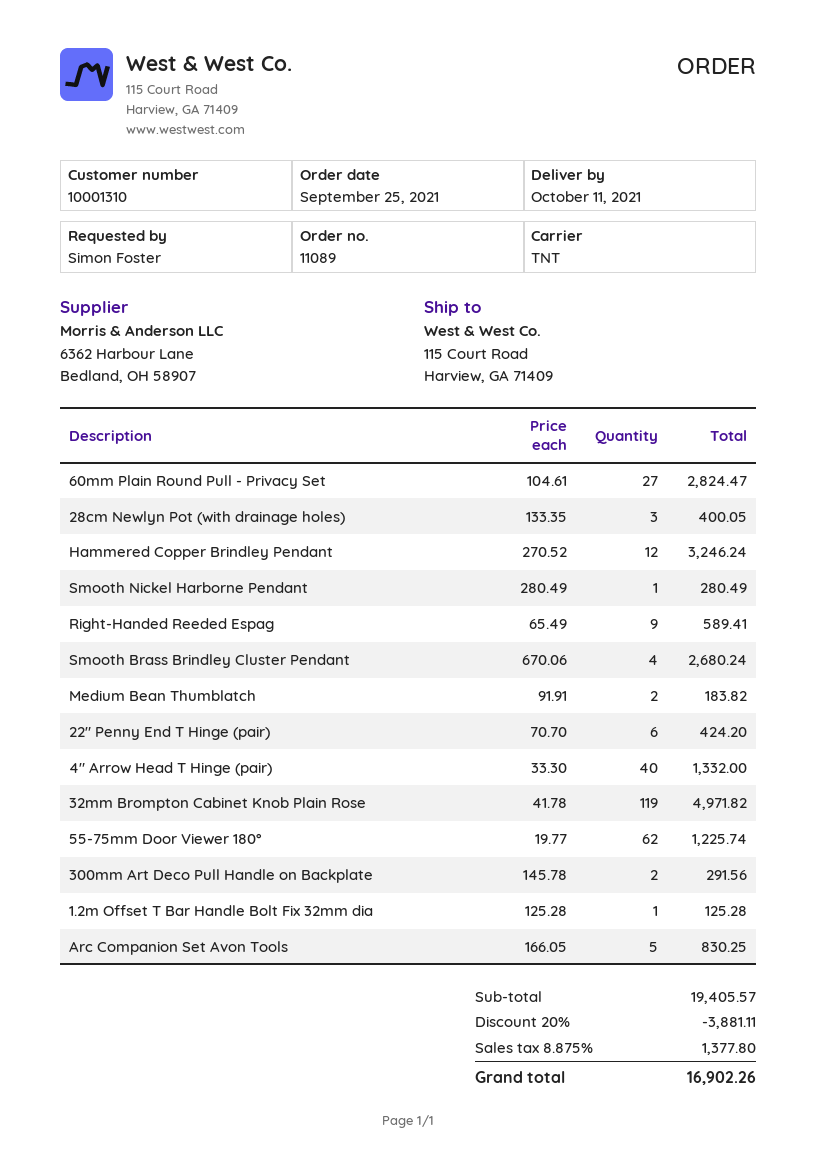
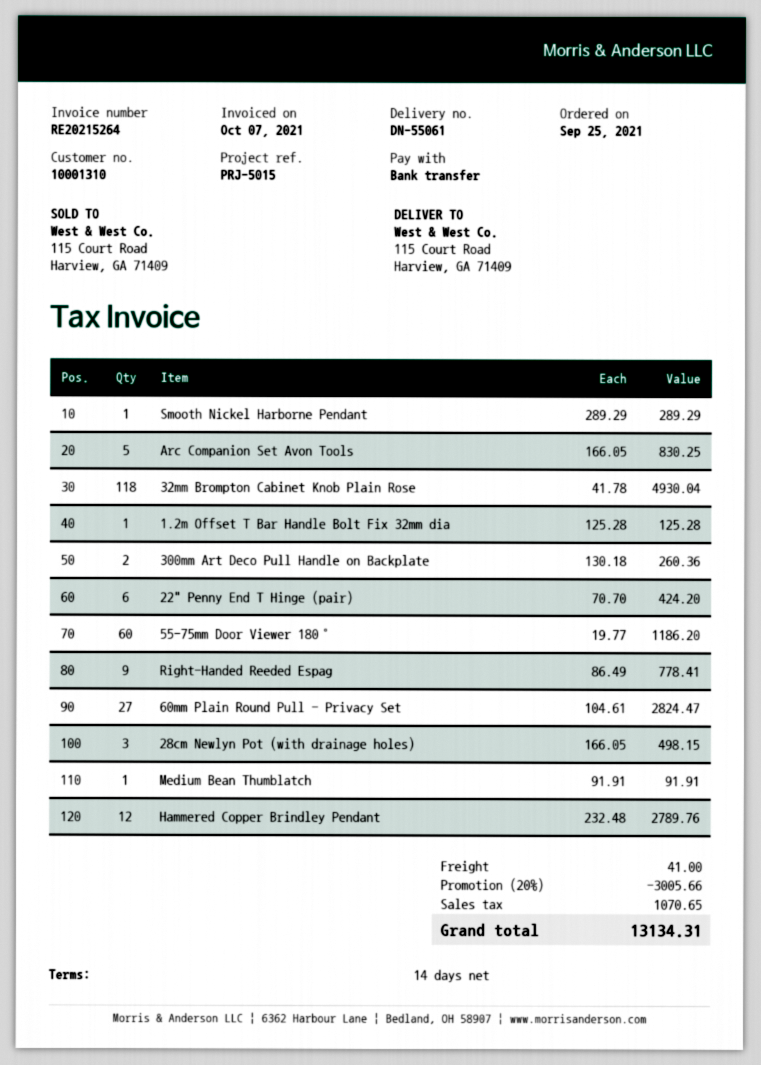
28cm Newlyn Pot (with drainage holes): 3 x 133.35 = 400.05 -> 3 x 166.05 = 498.15
Hammered Copper Brindley Pendant: 12 x 270.52 = 3246.24 -> 12 x 232.48 = 2789.76
Smooth Nickel Harborne Pendant: 1 x 280.49 = 280.49 -> 1 x 289.29 = 289.29
Right-Handed Reeded Espag: 9 x 65.49 = 589.41 -> 9 x 86.49 = 778.41
Smooth Brass Brindley Cluster Pendant: 4 x 670.06 = 2680.24 -> none
Medium Bean Thumblatch: 2 x 91.91 = 183.82 -> 1 x 91.91 = 91.91
4" Arrow Head T Hinge (pair): 40 x 33.30 = 1332.00 -> none
32mm Brompton Cabinet Knob Plain Rose: 119 x 41.78 = 4971.82 -> 118 x 41.78 = 4930.04
55-75mm Door Viewer 180°: 62 x 19.77 = 1225.74 -> 60 x 19.77 = 1186.20
300mm Art Deco Pull Handle on Backplate: 2 x 145.78 = 291.56 -> 2 x 130.18 = 260.36
discount: 20% = 3881.11 -> 20% = 3005.66
shipping: none -> 41.00
tax: 1377.80 -> 1070.65
total: 16902.26 -> 13134.31

